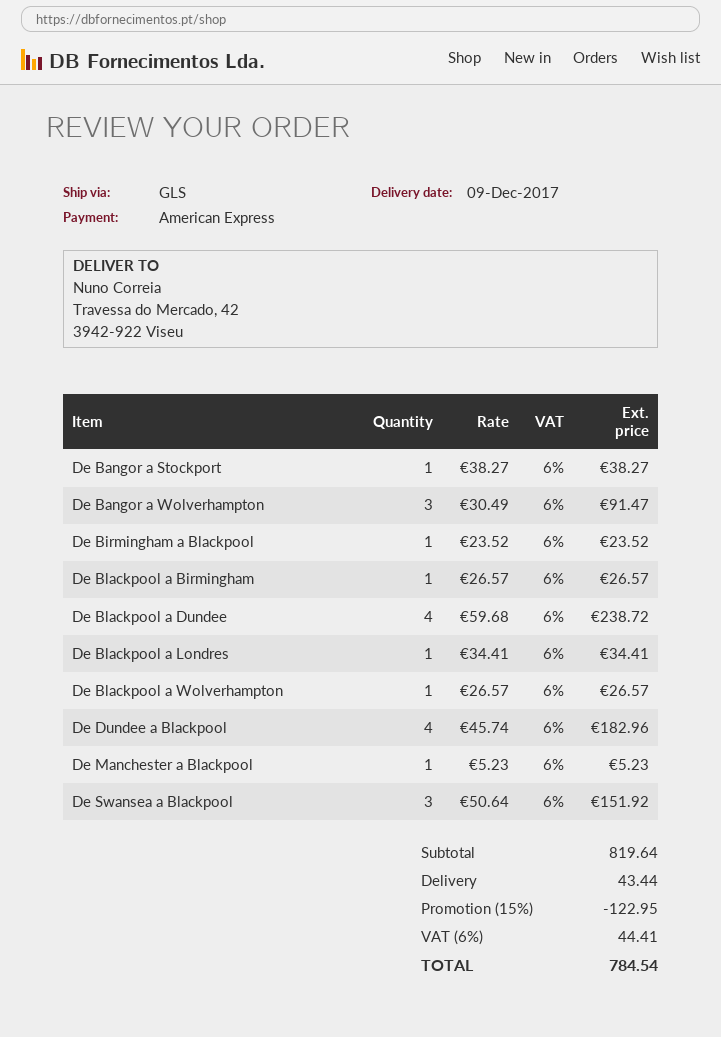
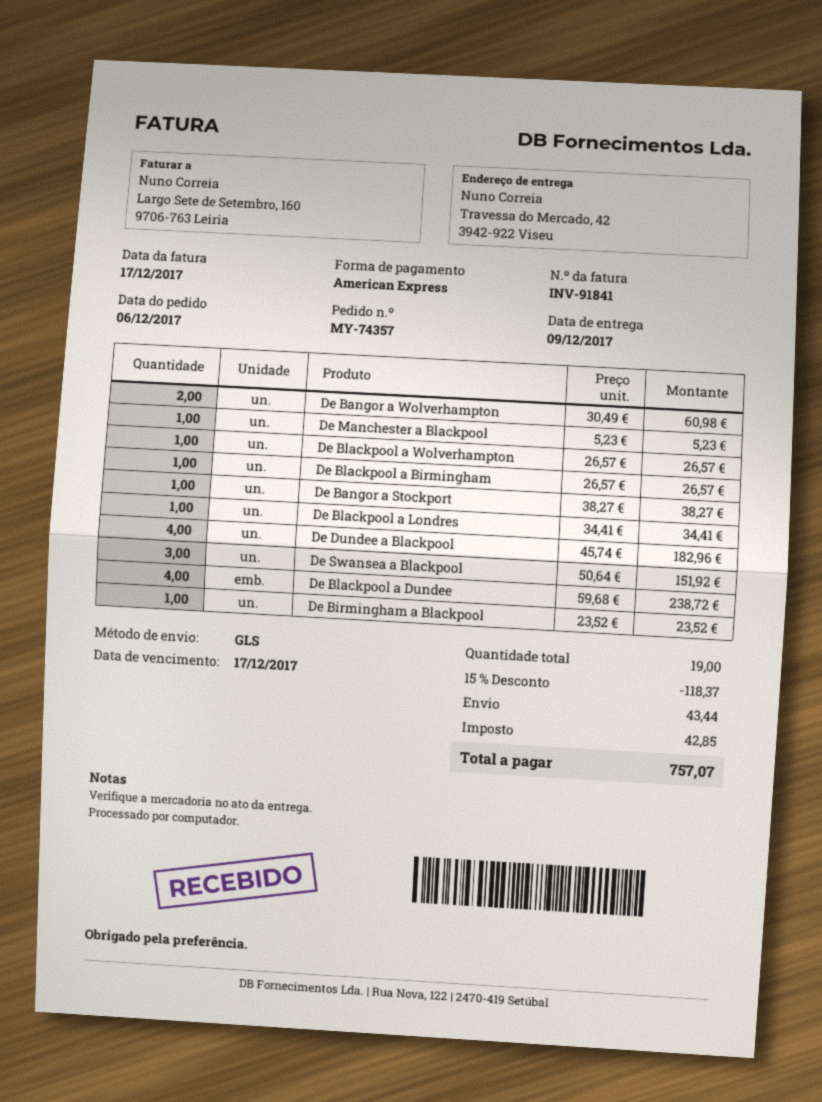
De Bangor a Wolverhampton: 3 x 30.49 = 91.47 -> 2 x 30.49 = 60.98
discount: 15% = 122.95 -> 15% = 118.37
tax: 44.41 -> 42.85
total: 784.54 -> 757.07

